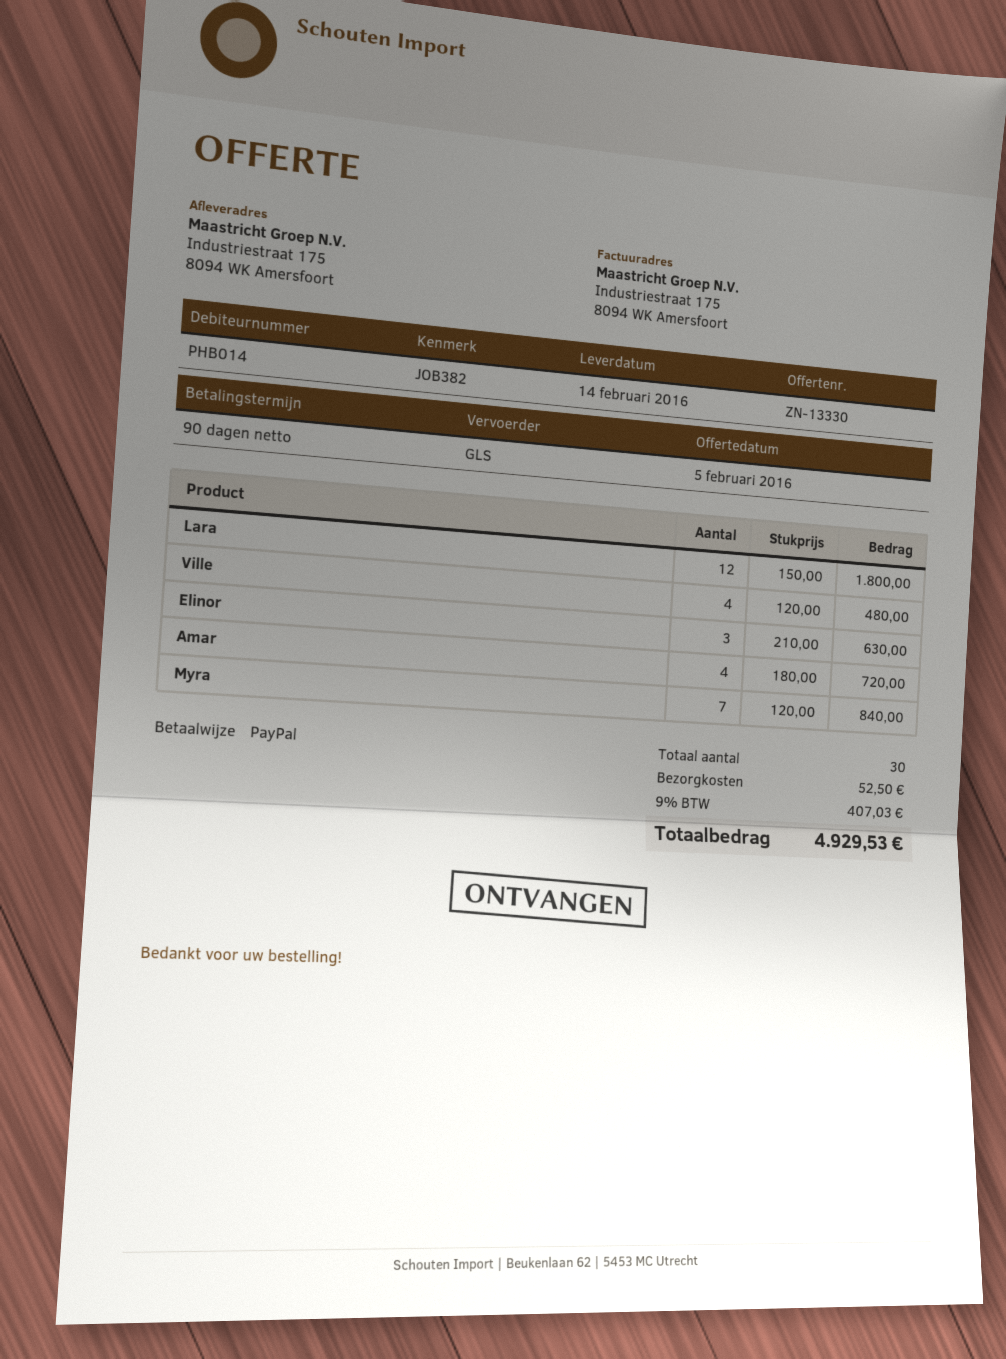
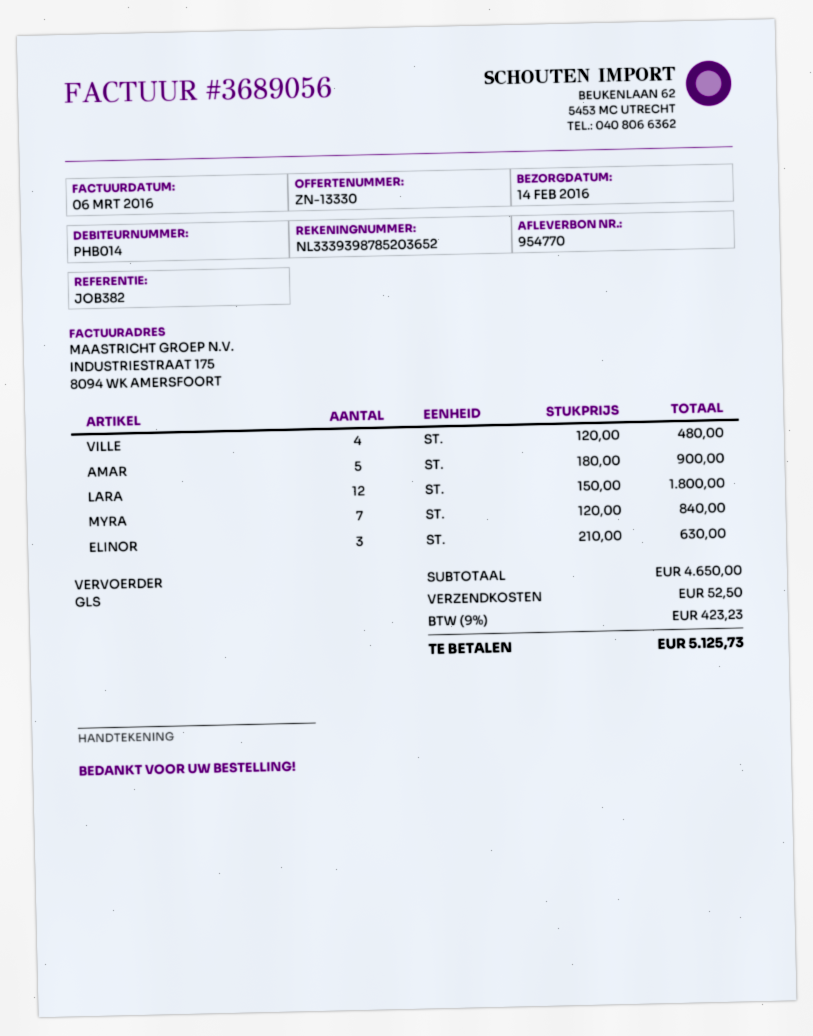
Amar: 4 x 180.00 = 720.00 -> 5 x 180.00 = 900.00
tax: 9% = 407.03 -> 9% = 423.23
total: 4929.53 -> 5125.73

